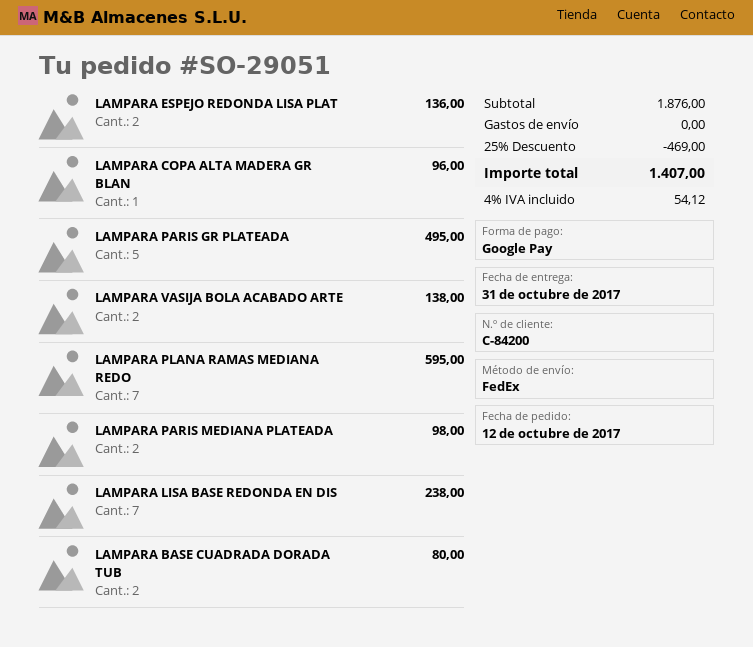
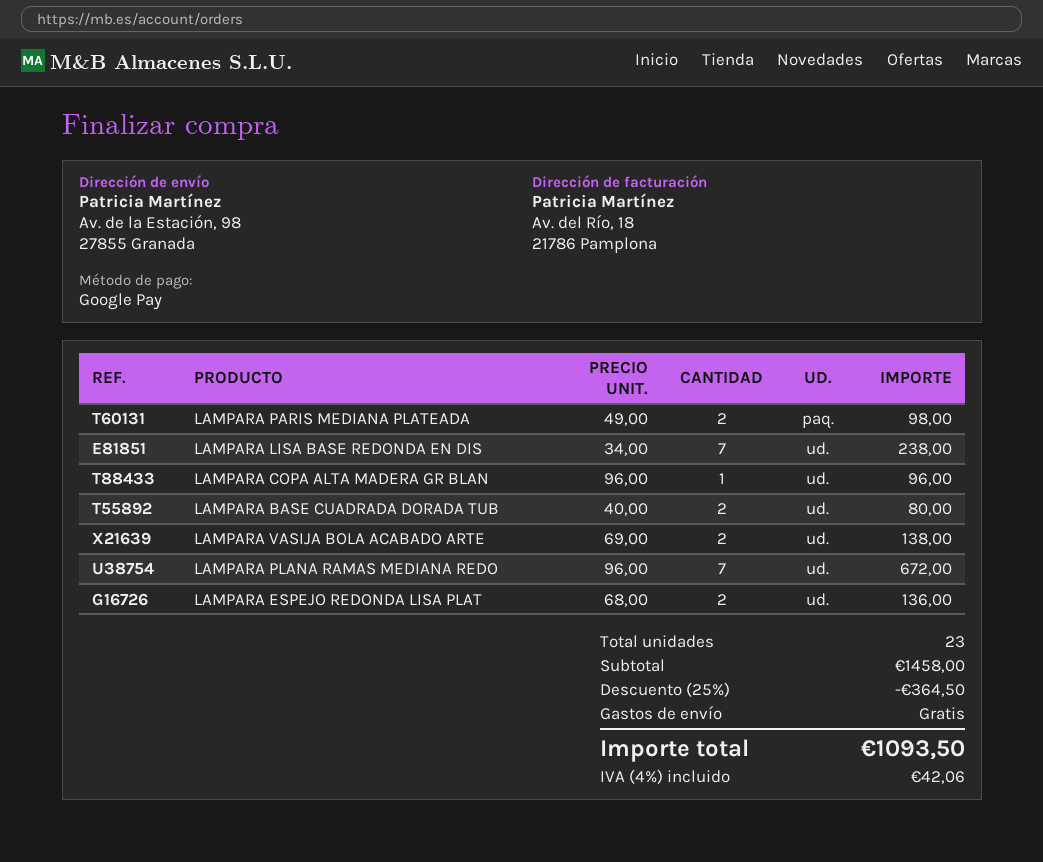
LAMPARA PARIS GR PLATEADA: 5 for 495.00 -> none
LAMPARA PLANA RAMAS MEDIANA REDO: 7 for 595.00 -> 7 for 672.00
subtotal: 1876.00 -> 1458.00
discount: 25% = 469.00 -> 25% = 364.50
tax: 4% = 54.12 -> 4% = 42.06
total: 1407.00 -> 1093.50

